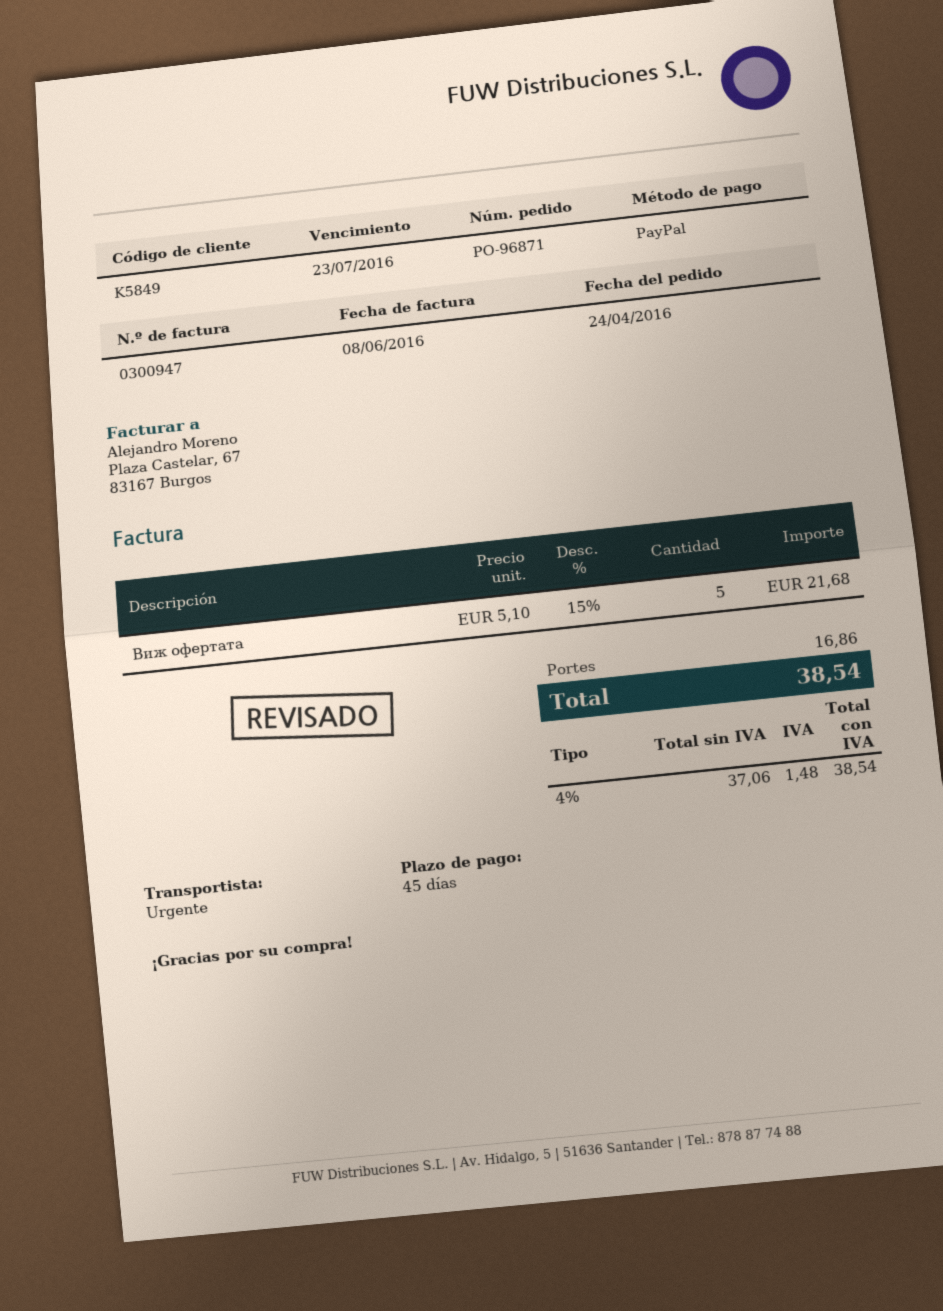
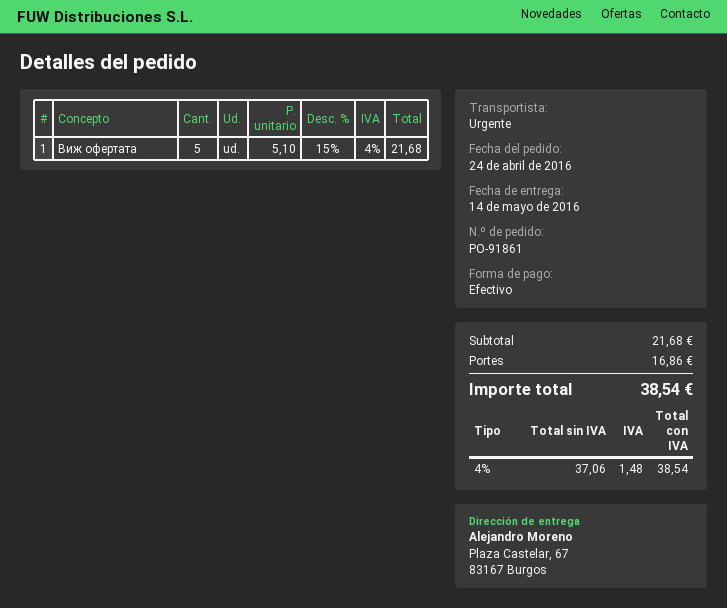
order number: PO-96871 -> PO-91861
payment method: PayPal -> cash

